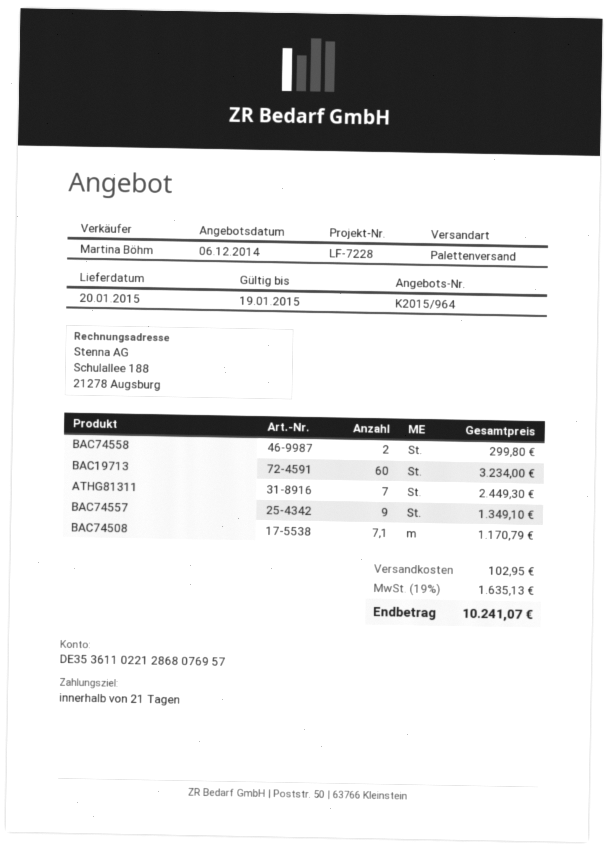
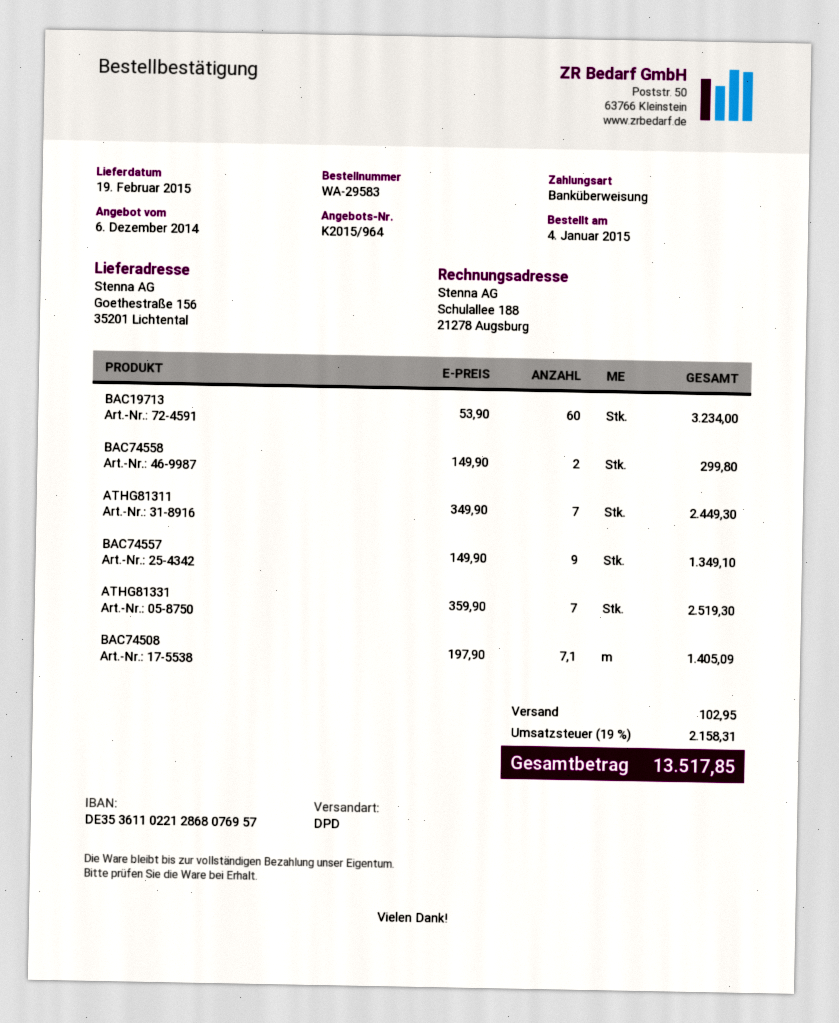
delivery date: 2015-01-20 -> 2015-02-19
shipping method: pallet freight -> DPD
BAC74508: 7.1 for 1170.79 -> 7.1 for 1405.09
ATHG81331: none -> 7 for 2519.30
tax: 19% = 1635.13 -> 19% = 2158.31
total: 10241.07 -> 13517.85

